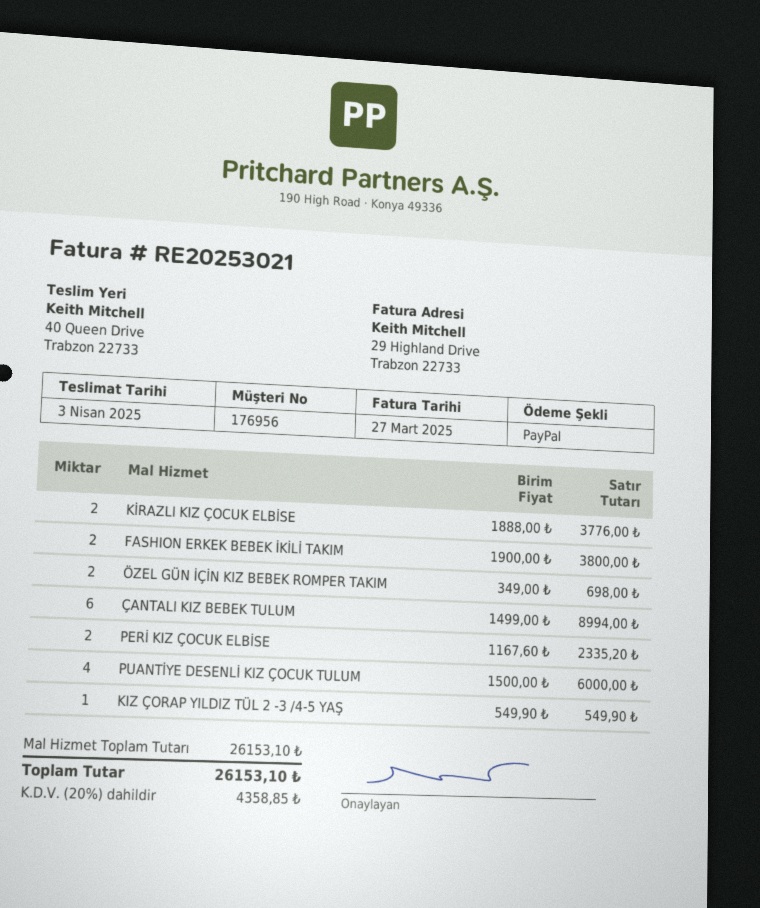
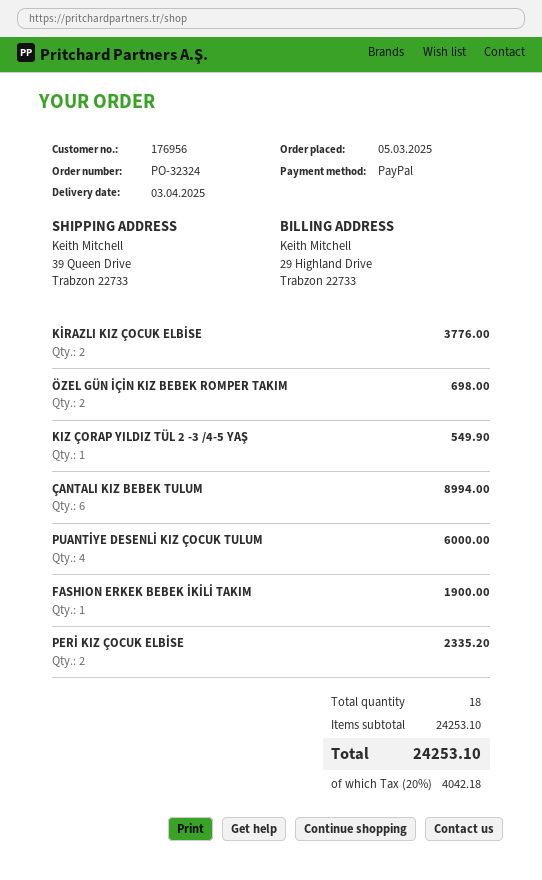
ship to: 40 Queen Drive, Trabzon 22733 -> 39 Queen Drive, Trabzon 22733
FASHION ERKEK BEBEK İKİLİ TAKIM: 2 for 3800.00 -> 1 for 1900.00
subtotal: 26153.10 -> 24253.10
tax: 20% = 4358.85 -> 20% = 4042.18
total: 26153.10 -> 24253.10

